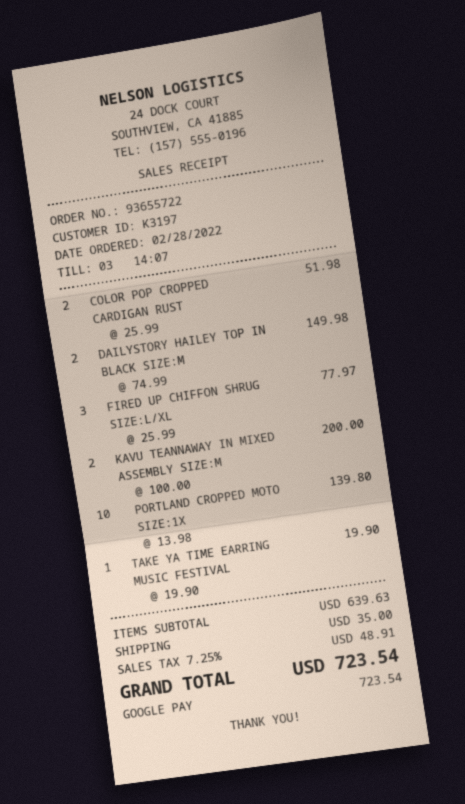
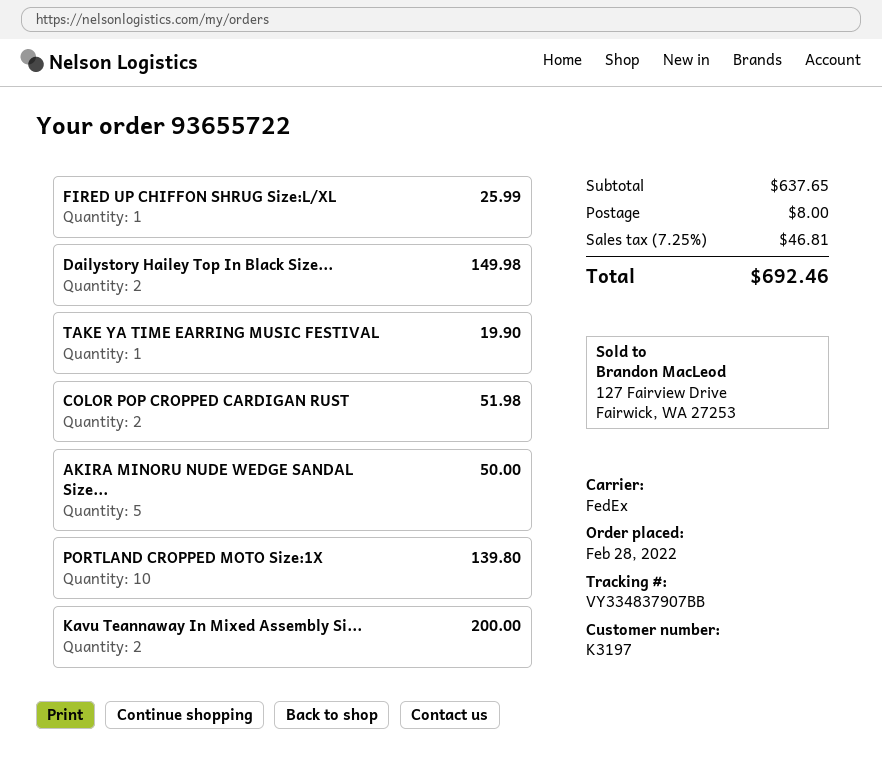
FIRED UP CHIFFON SHRUG SIZE:L/XL: 3 for 77.97 -> 1 for 25.99
AKIRA MINORU NUDE WEDGE SANDAL Size...: none -> 5 for 50.00
subtotal: 639.63 -> 637.65
shipping: 35.00 -> 8.00
tax: 7.25% = 48.91 -> 7.25% = 46.81
total: 723.54 -> 692.46

